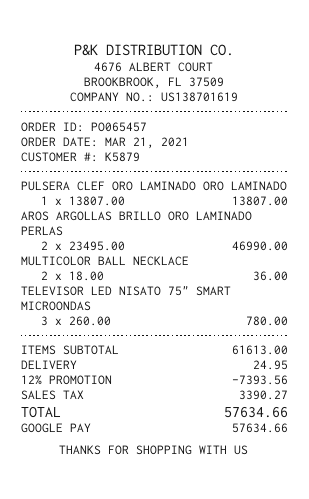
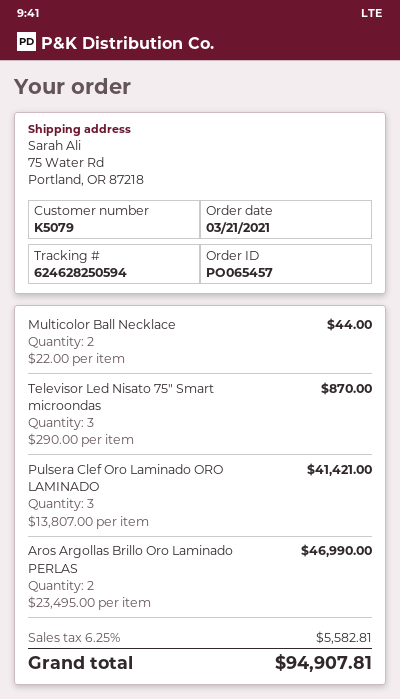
customer number: K5879 -> K5079
PULSERA CLEF ORO LAMINADO ORO LAMINADO: 1 x 13807.00 = 13807.00 -> 3 x 13807.00 = 41421.00
MULTICOLOR BALL NECKLACE: 2 x 18.00 = 36.00 -> 2 x 22.00 = 44.00
TELEVISOR LED NISATO 75" SMART MICROONDAS: 3 x 260.00 = 780.00 -> 3 x 290.00 = 870.00
discount: 12% = 7393.56 -> none
shipping: 24.95 -> none
tax: 3390.27 -> 5582.81
total: 57634.66 -> 94907.81

